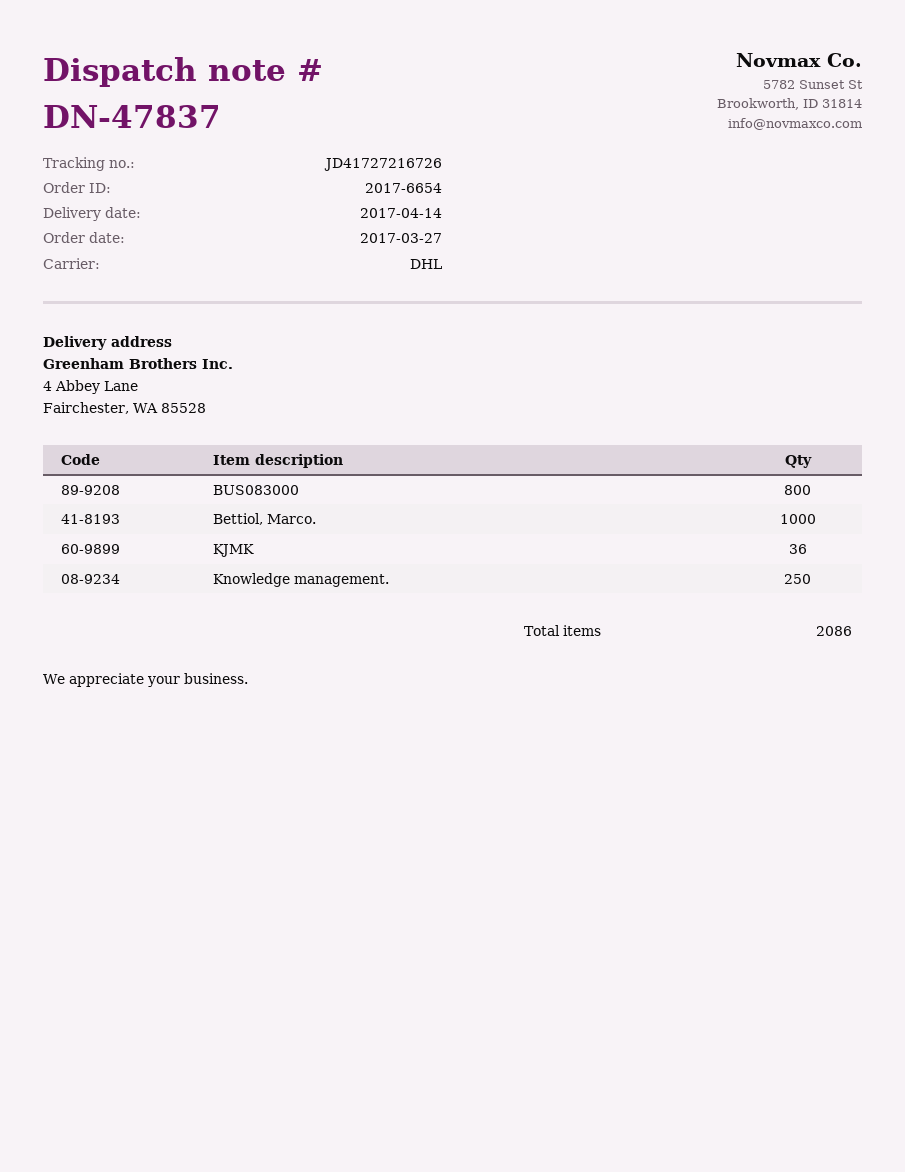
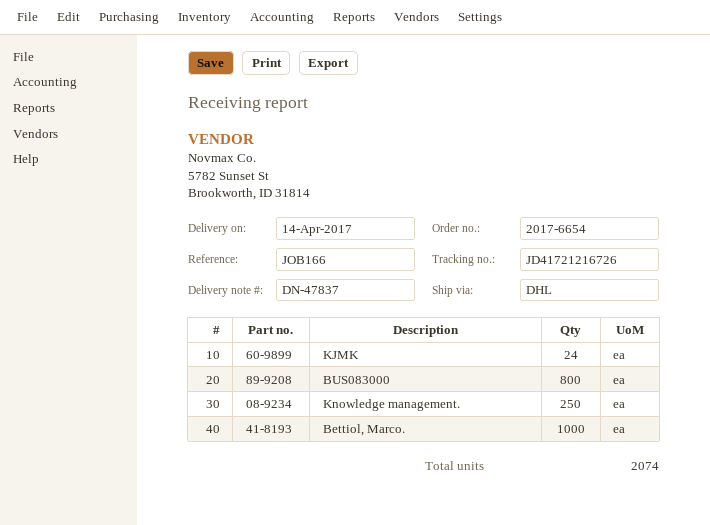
tracking number: JD41727216726 -> JD41721216726
KJMK: 36 -> 24
total quantity: 2086 -> 2074

